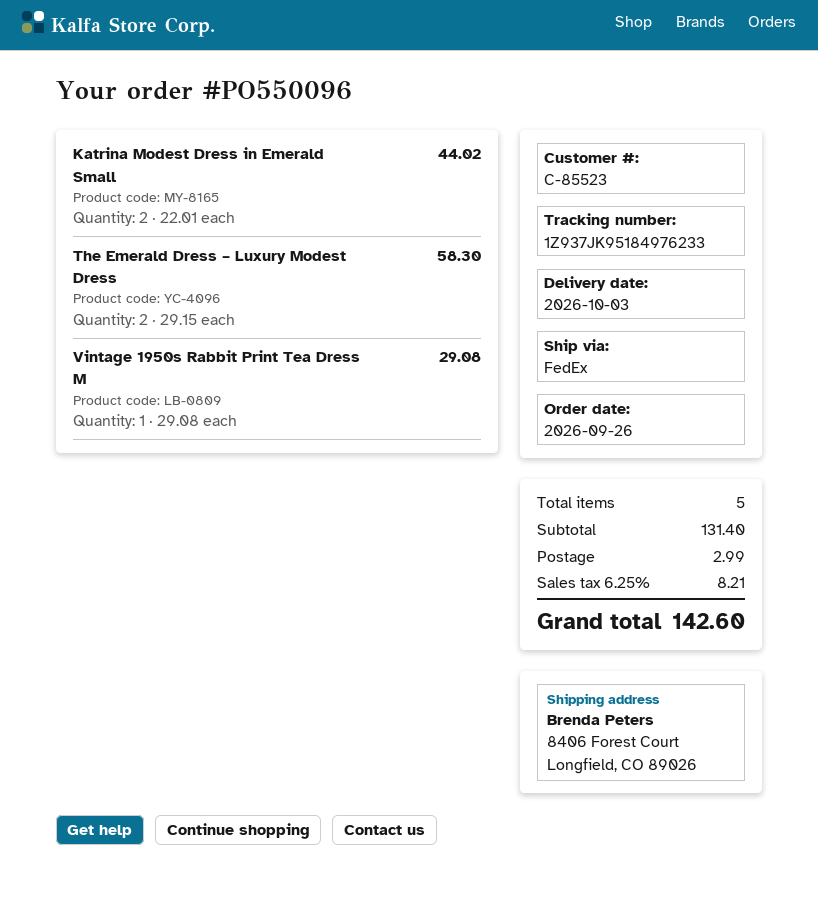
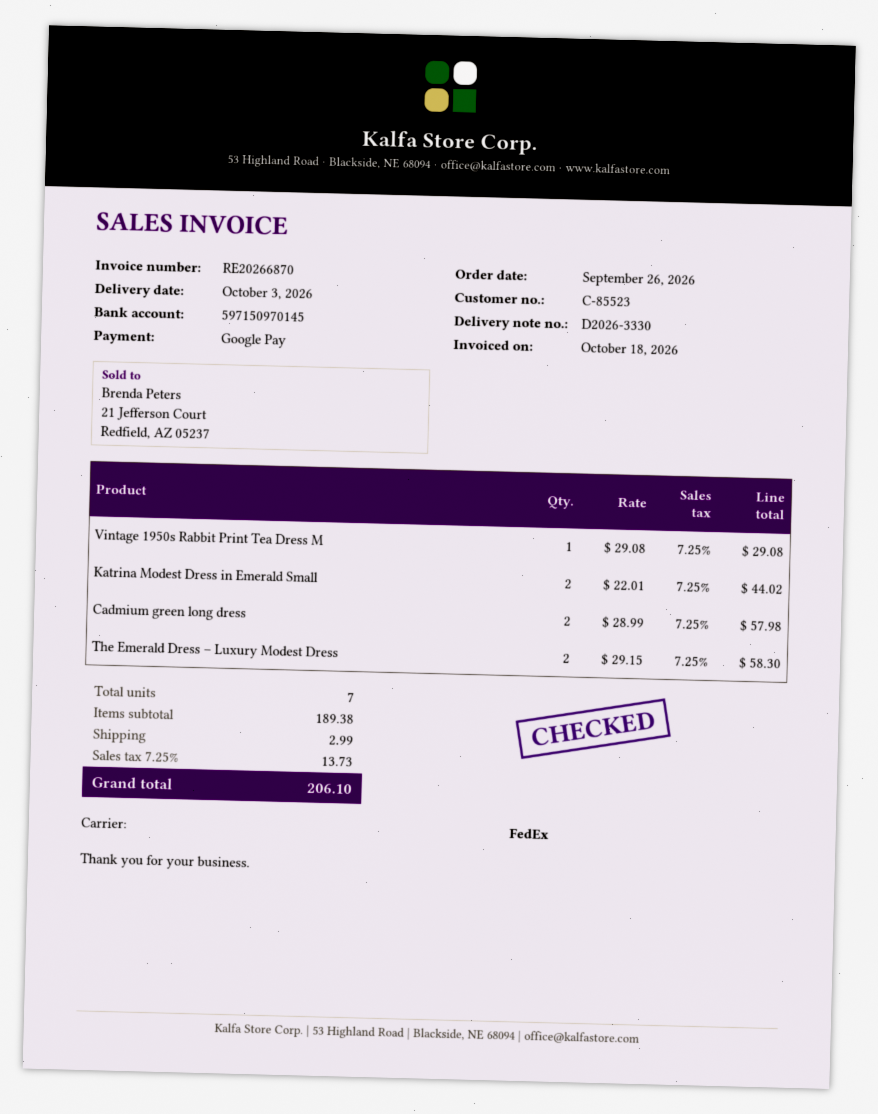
Cadmium green long dress: none -> 2 x 28.99 = 57.98
total quantity: 5 -> 7
subtotal: 131.40 -> 189.38
tax: 6.25% = 8.21 -> 7.25% = 13.73
total: 142.60 -> 206.10

